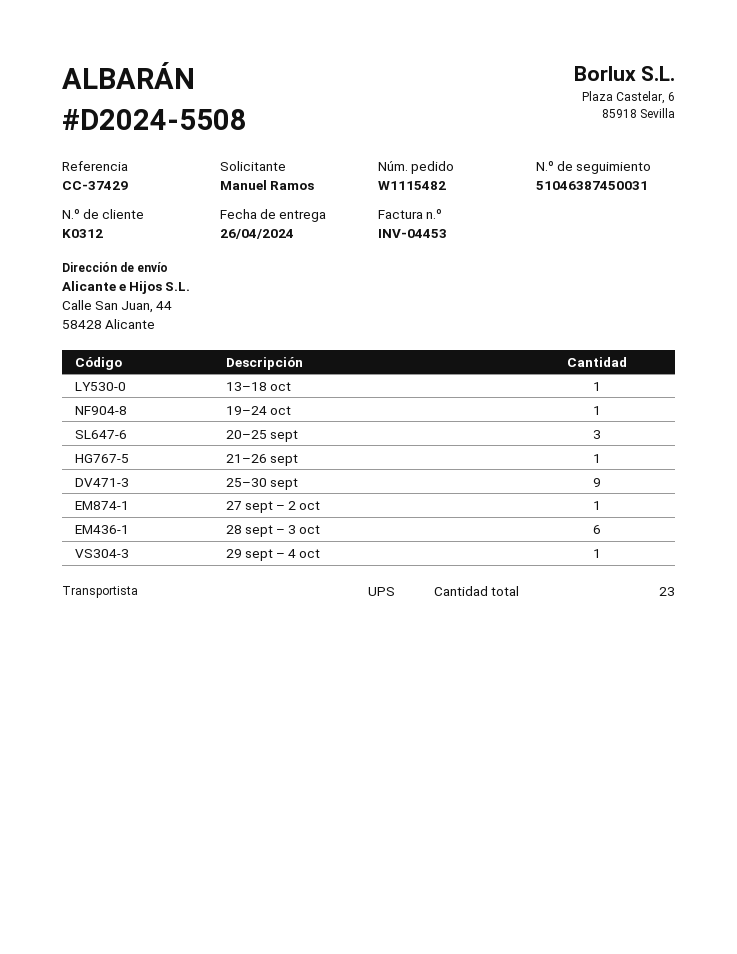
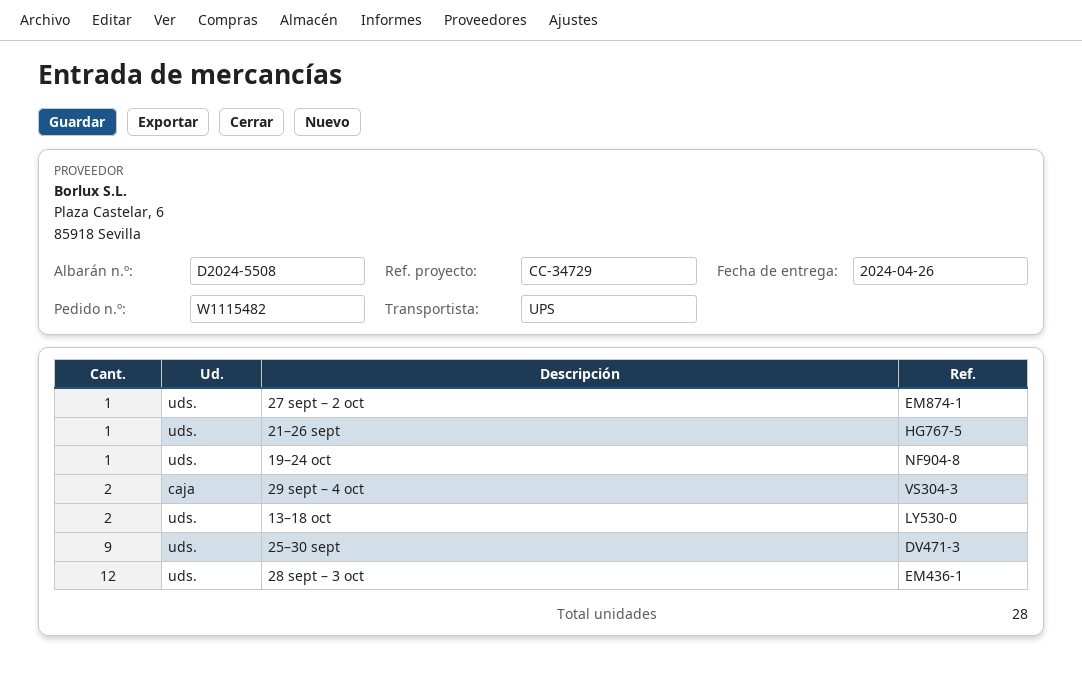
reference: CC-37429 -> CC-34729
13–18 oct: 1 -> 2
20–25 sept: 3 -> none
28 sept – 3 oct: 6 -> 12
29 sept – 4 oct: 1 -> 2
total quantity: 23 -> 28

